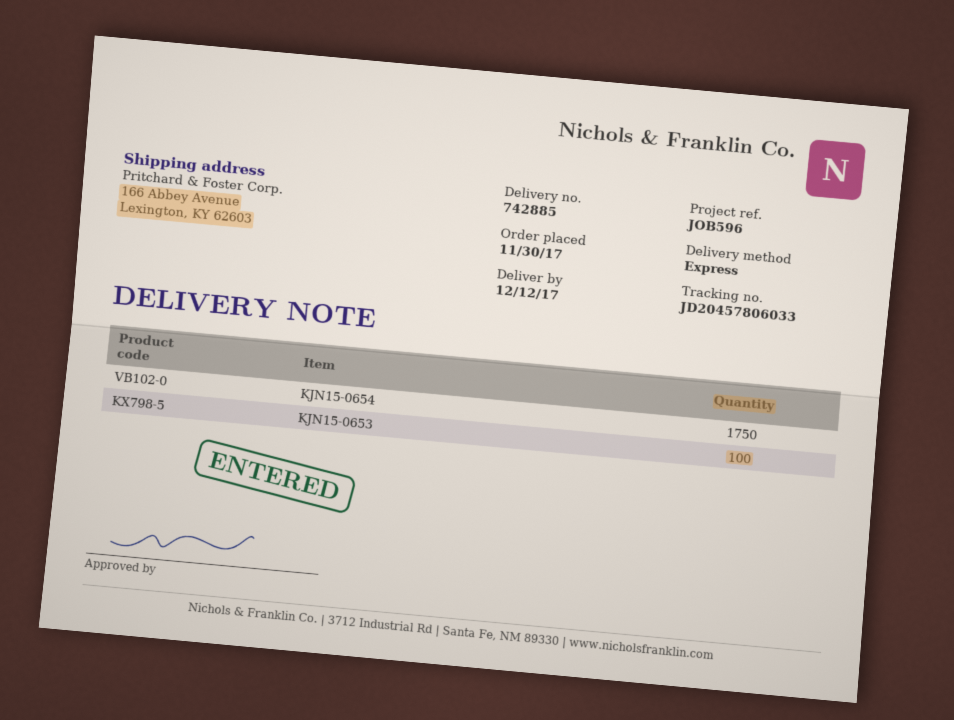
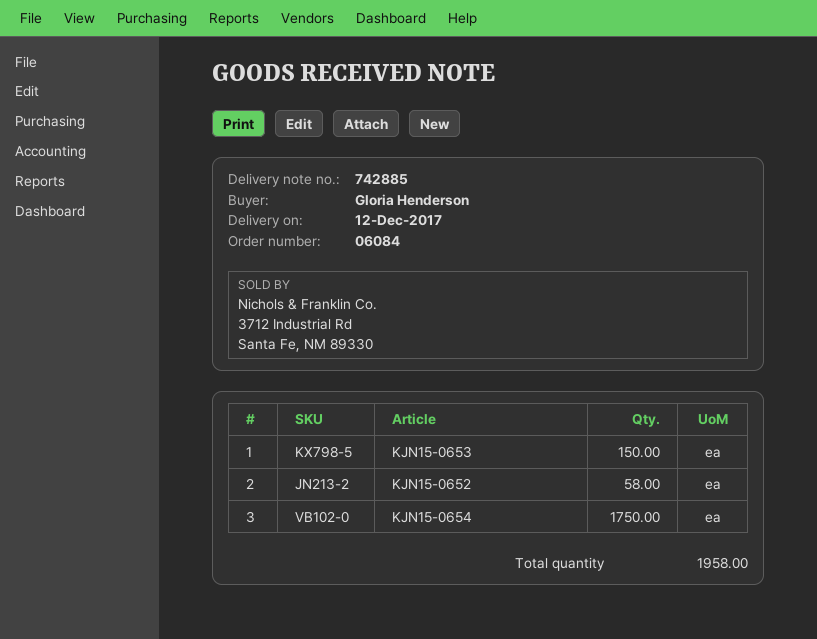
KJN15-0653: 100 -> 150
KJN15-0652: none -> 58

